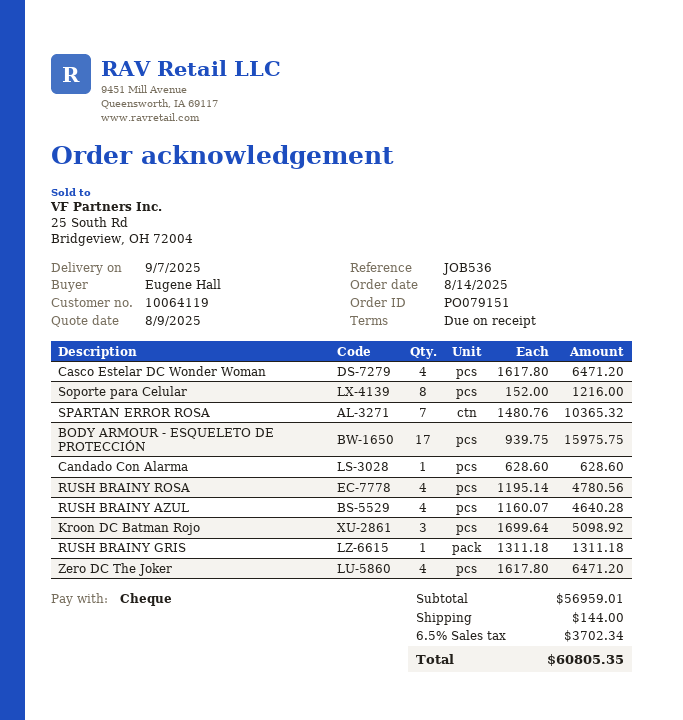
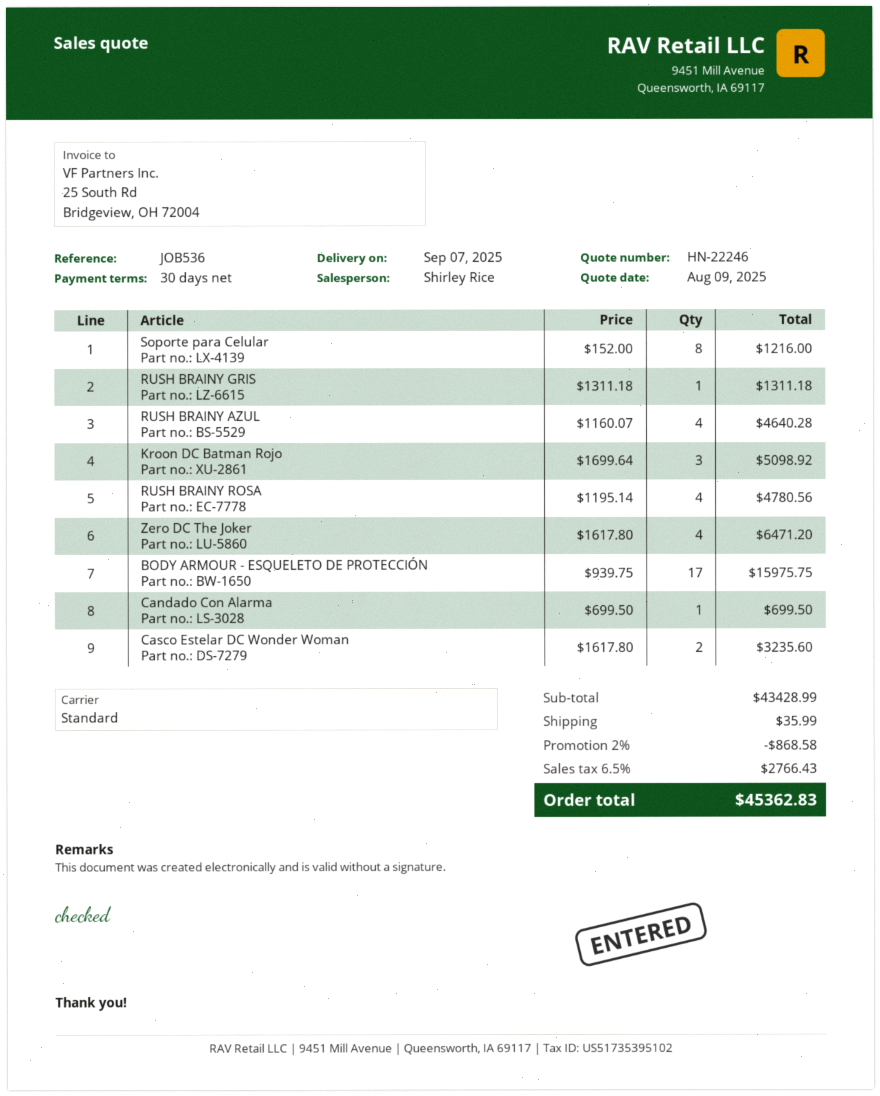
payment terms: on receipt -> 30 days
Casco Estelar DC Wonder Woman: 4 x 1617.80 = 6471.20 -> 2 x 1617.80 = 3235.60
SPARTAN ERROR ROSA: 7 x 1480.76 = 10365.32 -> none
Candado Con Alarma: 1 x 628.60 = 628.60 -> 1 x 699.50 = 699.50
subtotal: 56959.01 -> 43428.99
discount: none -> 2% = 868.58
shipping: 144.00 -> 35.99
tax: 6.5% = 3702.34 -> 6.5% = 2766.43
total: 60805.35 -> 45362.83

